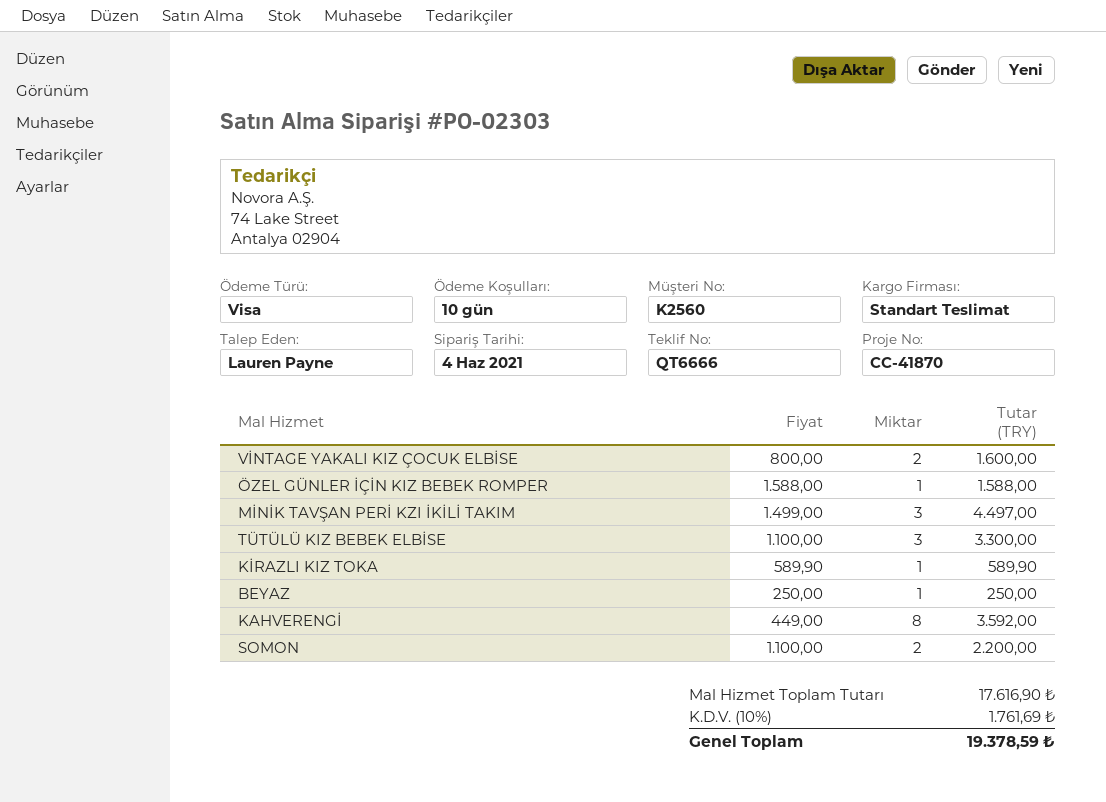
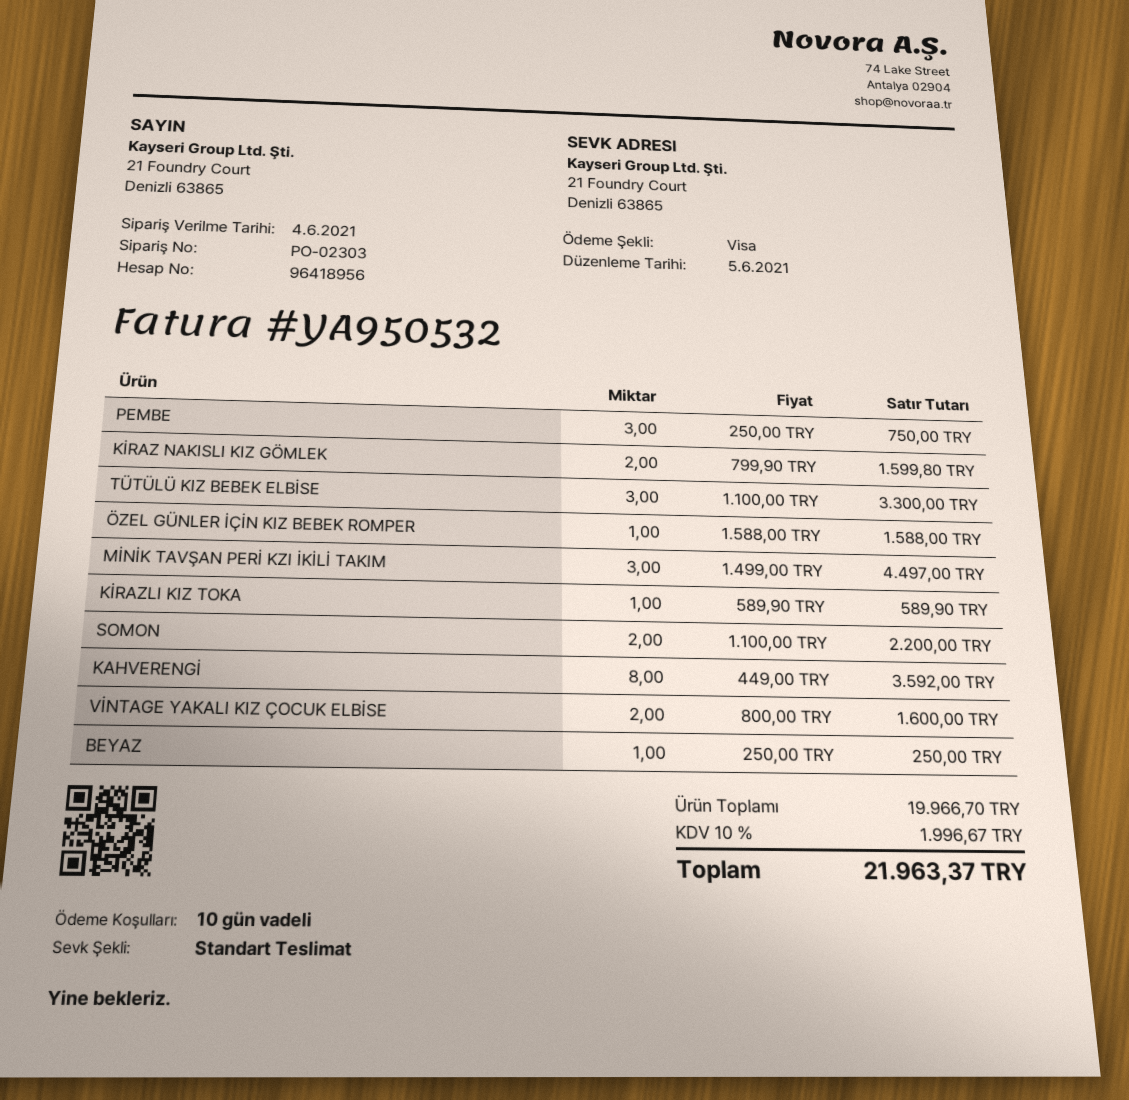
PEMBE: none -> 3 x 250.00 = 750.00
KİRAZ NAKISLI KIZ GÖMLEK: none -> 2 x 799.90 = 1599.80
subtotal: 17616.90 -> 19966.70
tax: 10% = 1761.69 -> 10% = 1996.67
total: 19378.59 -> 21963.37

